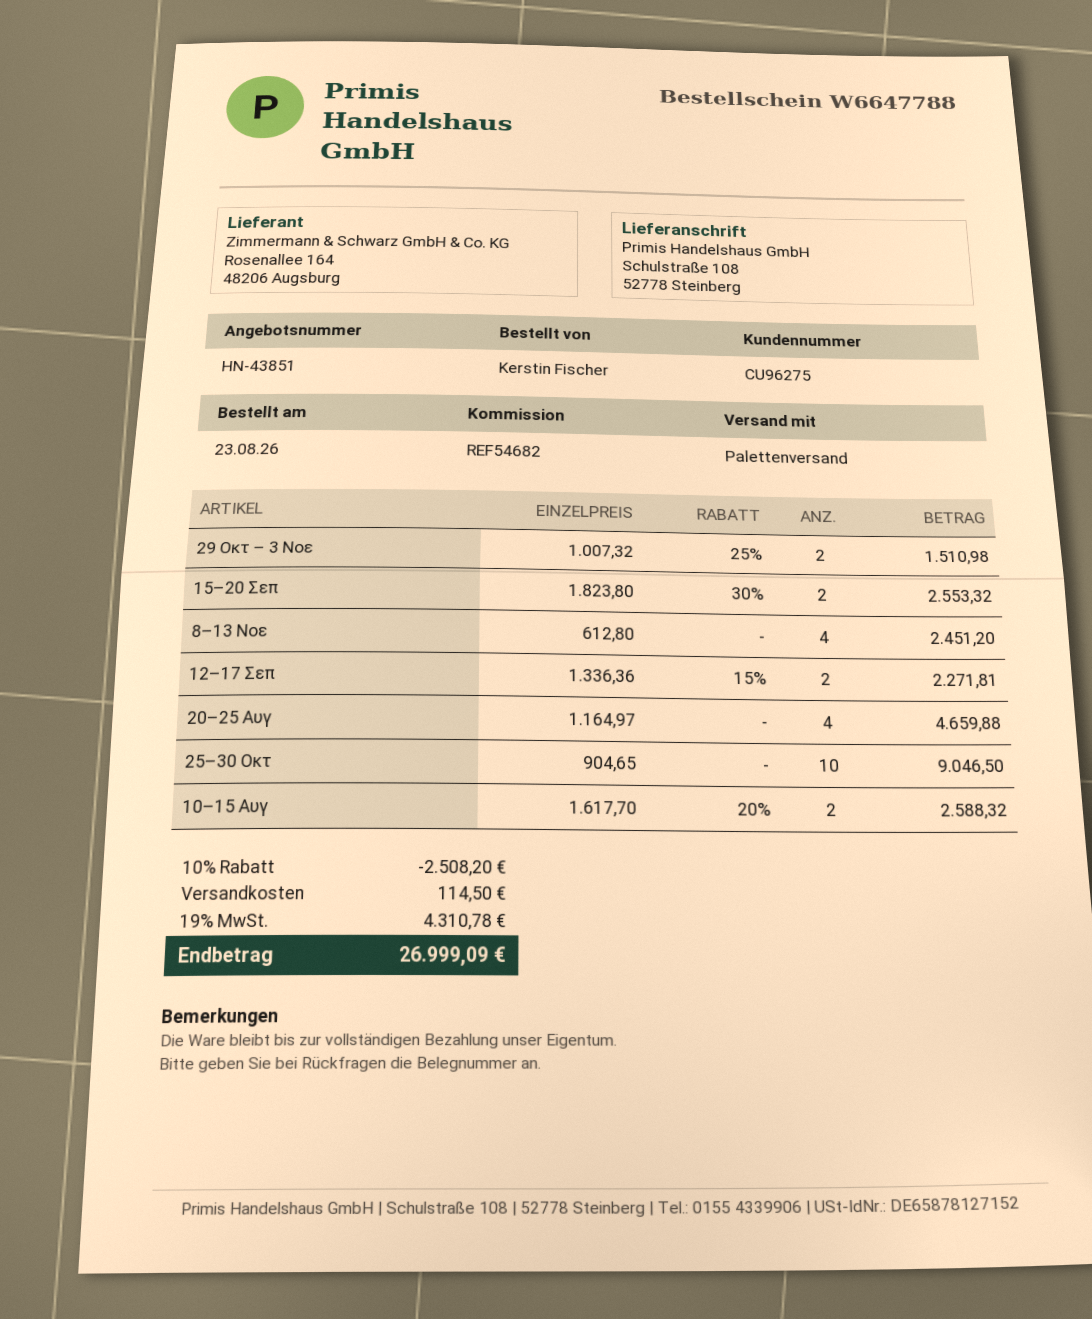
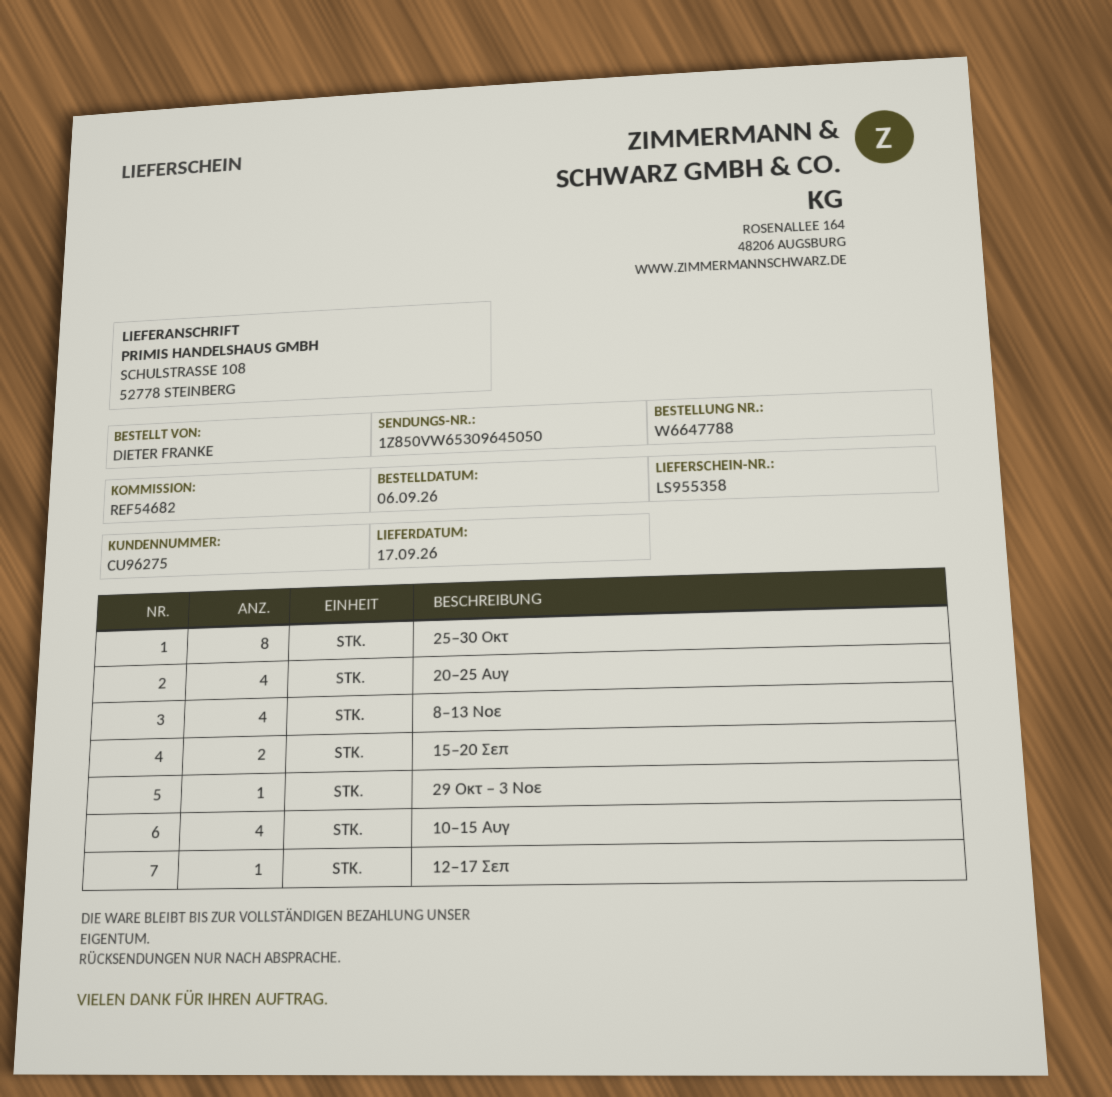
order date: 2026-08-23 -> 2026-09-06
ordered by: Kerstin Fischer -> DIETER FRANKE
29 Οκτ – 3 Νοε: 2 -> 1
12–17 Σεπ: 2 -> 1
25–30 Οκτ: 10 -> 8
10–15 Αυγ: 2 -> 4

